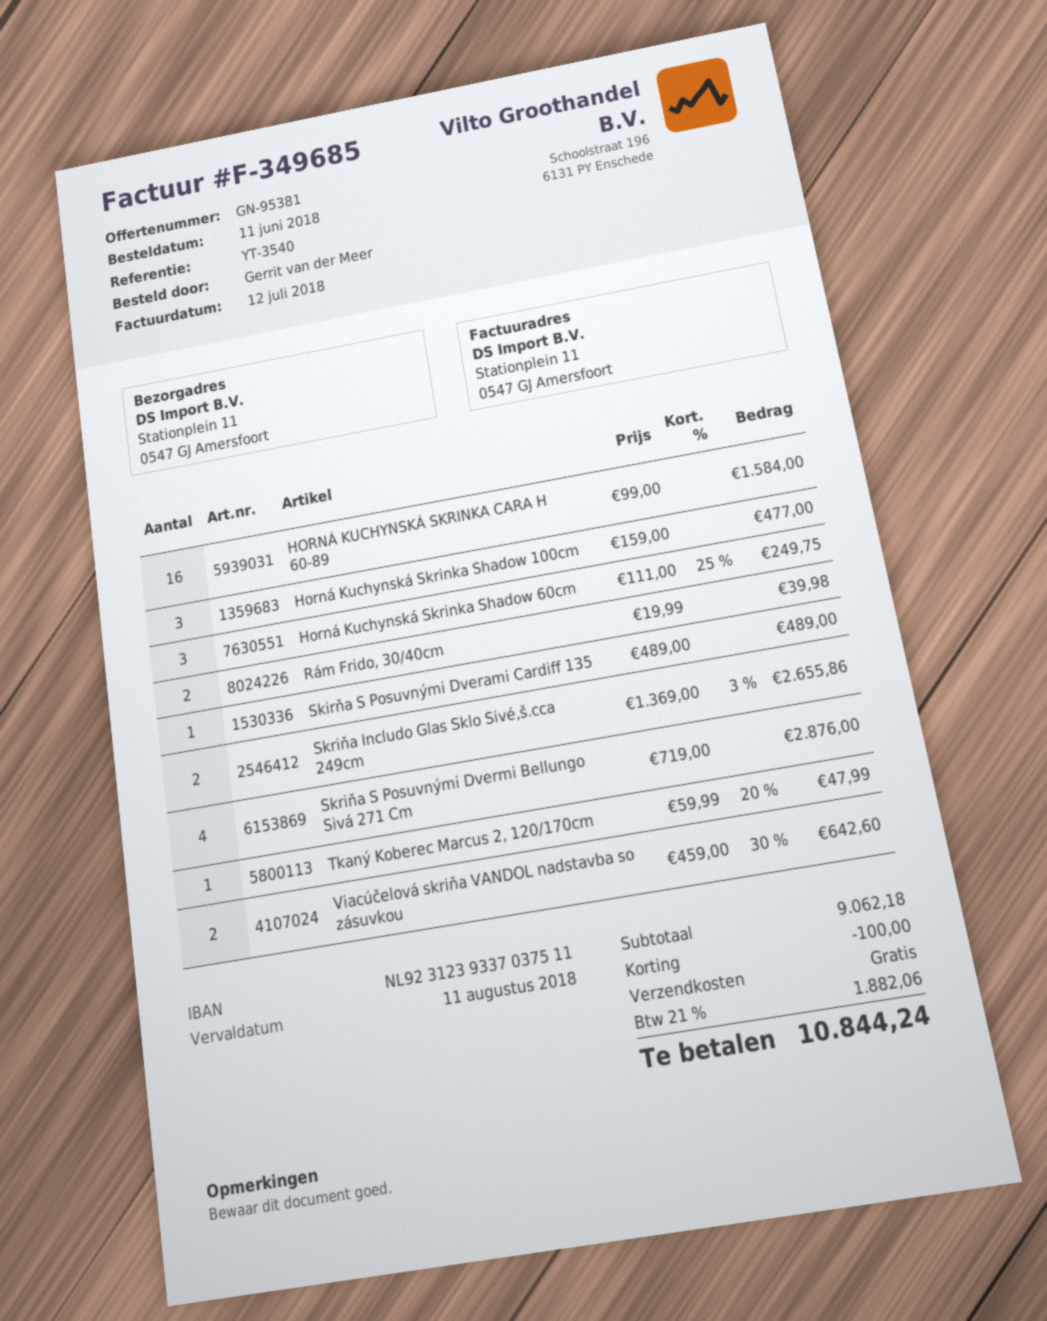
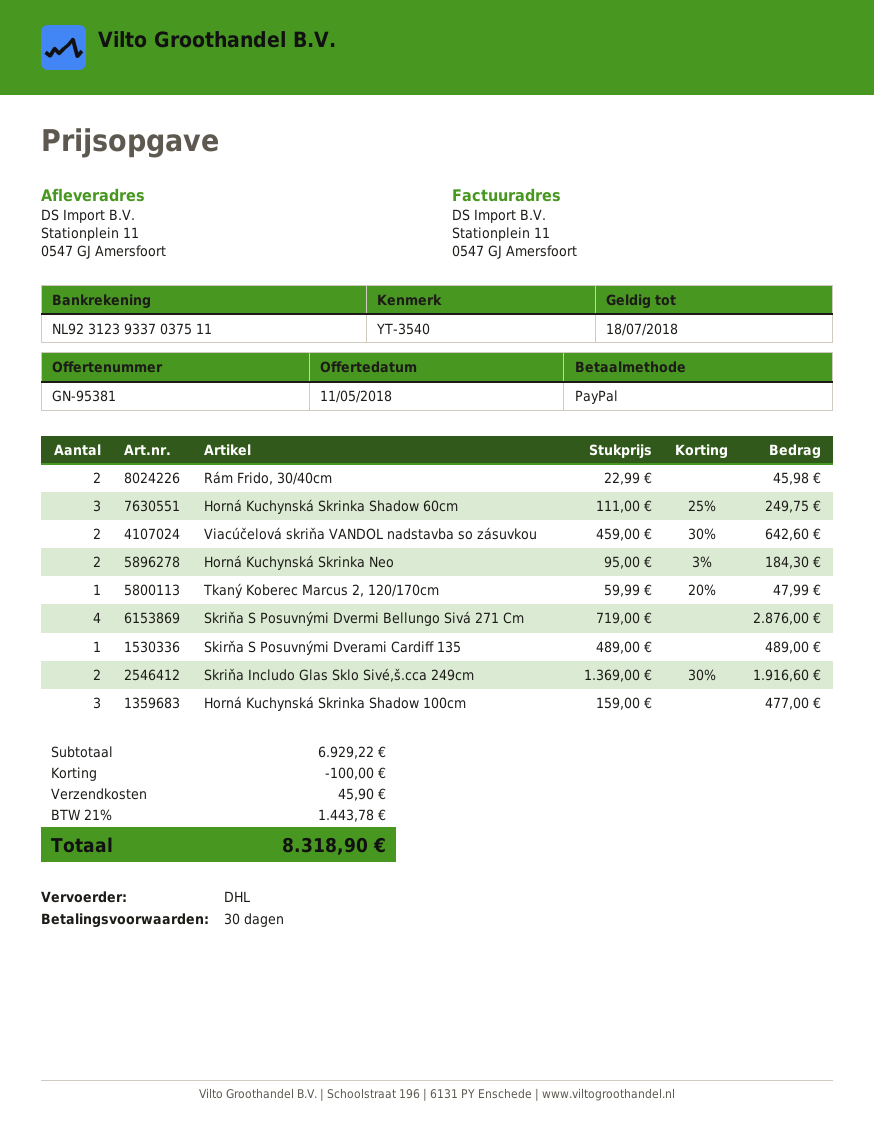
HORNÁ KUCHYNSKÁ SKRINKA CARA H 60-89: 16 x 99.00 = 1584.00 -> none
Rám Frido, 30/40cm: 2 x 19.99 = 39.98 -> 2 x 22.99 = 45.98
Skriňa Includo Glas Sklo Sivé,š.cca 249cm: 2 x 1369.00 - 3% = 2655.86 -> 2 x 1369.00 - 30% = 1916.60
Horná Kuchynská Skrinka Neo: none -> 2 x 95.00 - 3% = 184.30
subtotal: 9062.18 -> 6929.22
shipping: 0.00 -> 45.90
tax: 21% = 1882.06 -> 21% = 1443.78
total: 10844.24 -> 8318.90

